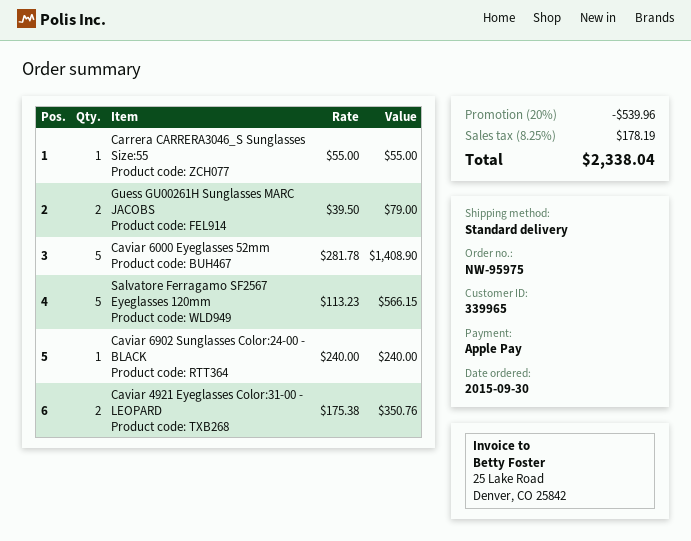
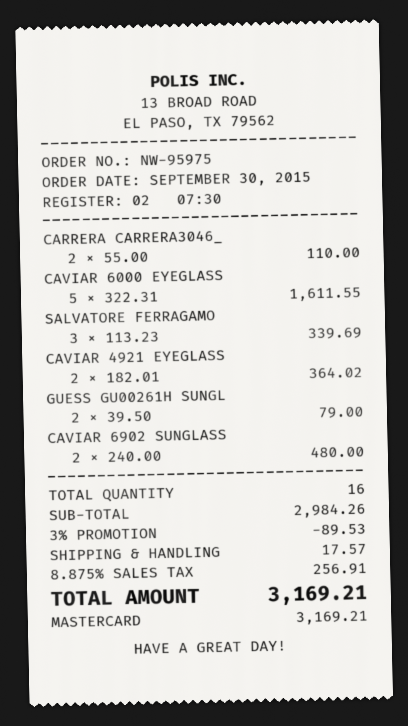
payment method: Apple Pay -> Mastercard
Carrera CARRERA3046_S Sunglasses Size:55: 1 x 55.00 = 55.00 -> 2 x 55.00 = 110.00
Caviar 6000 Eyeglasses 52mm: 5 x 281.78 = 1408.90 -> 5 x 322.31 = 1611.55
Salvatore Ferragamo SF2567 Eyeglasses 120mm: 5 x 113.23 = 566.15 -> 3 x 113.23 = 339.69
Caviar 6902 Sunglasses Color:24-00 - BLACK: 1 x 240.00 = 240.00 -> 2 x 240.00 = 480.00
Caviar 4921 Eyeglasses Color:31-00 - LEOPARD: 2 x 175.38 = 350.76 -> 2 x 182.01 = 364.02
discount: 20% = 539.96 -> 3% = 89.53
shipping: none -> 17.57
tax: 8.25% = 178.19 -> 8.875% = 256.91
total: 2338.04 -> 3169.21

